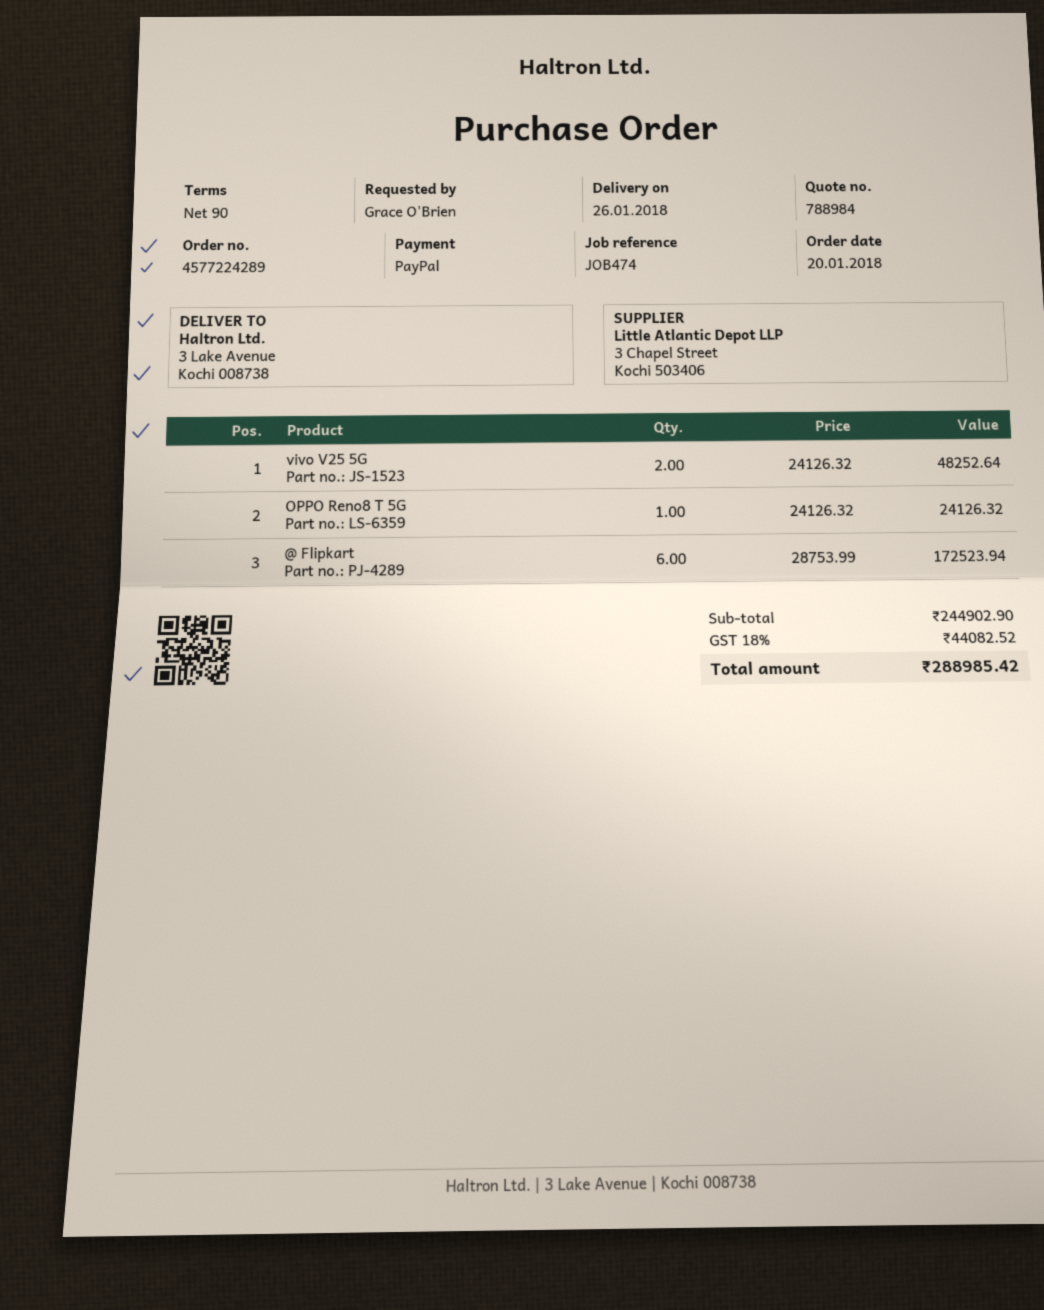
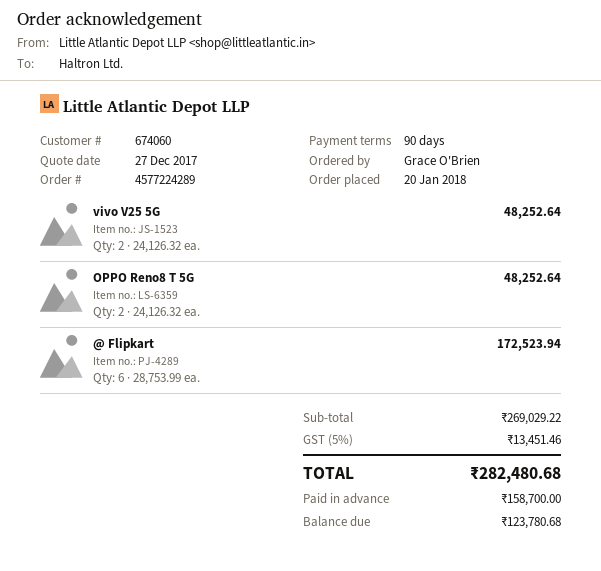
OPPO Reno8 T 5G: 1 x 24126.32 = 24126.32 -> 2 x 24126.32 = 48252.64
subtotal: 244902.90 -> 269029.22
tax: 18% = 44082.52 -> 5% = 13451.46
total: 288985.42 -> 282480.68

